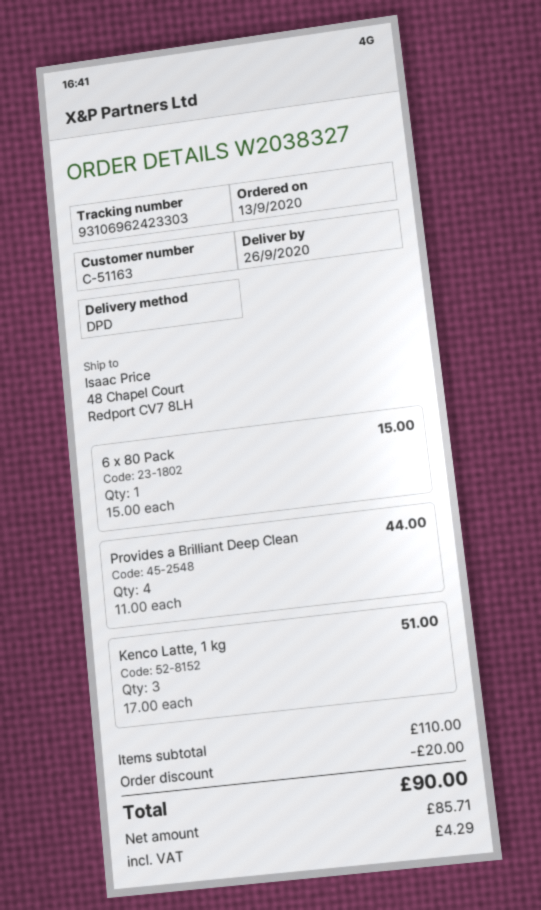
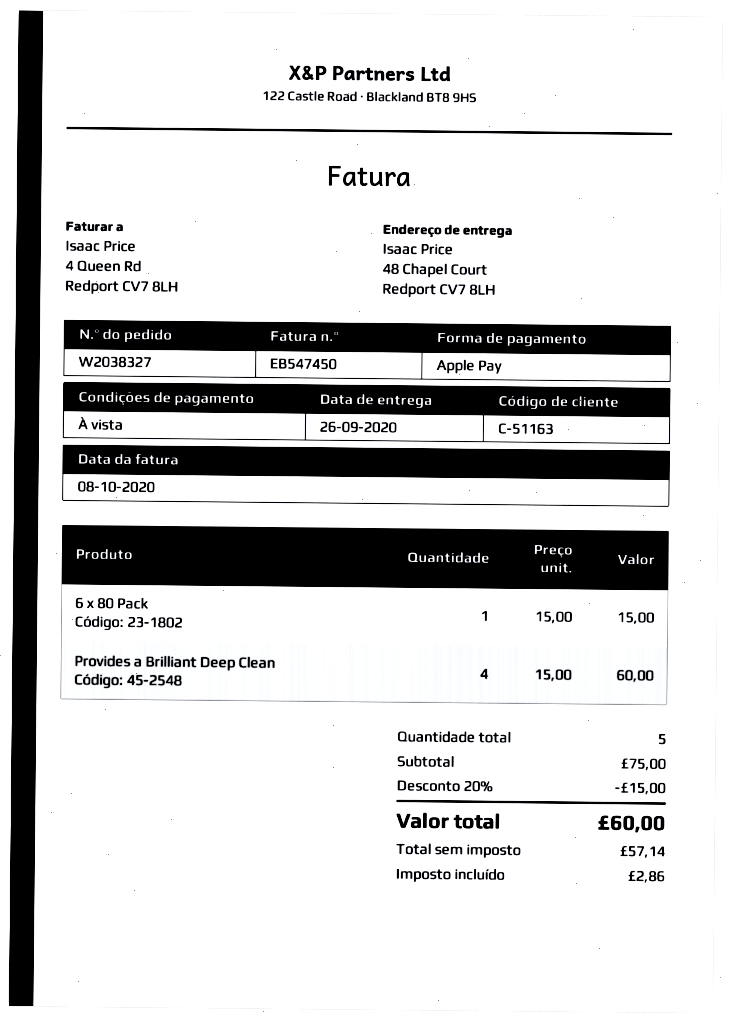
Provides a Brilliant Deep Clean: 4 x 11.00 = 44.00 -> 4 x 15.00 = 60.00
Kenco Latte, 1 kg: 3 x 17.00 = 51.00 -> none
subtotal: 110.00 -> 75.00
discount: 20.00 -> 15.00
net: 85.71 -> 57.14
tax: 4.29 -> 2.86
total: 90.00 -> 60.00

